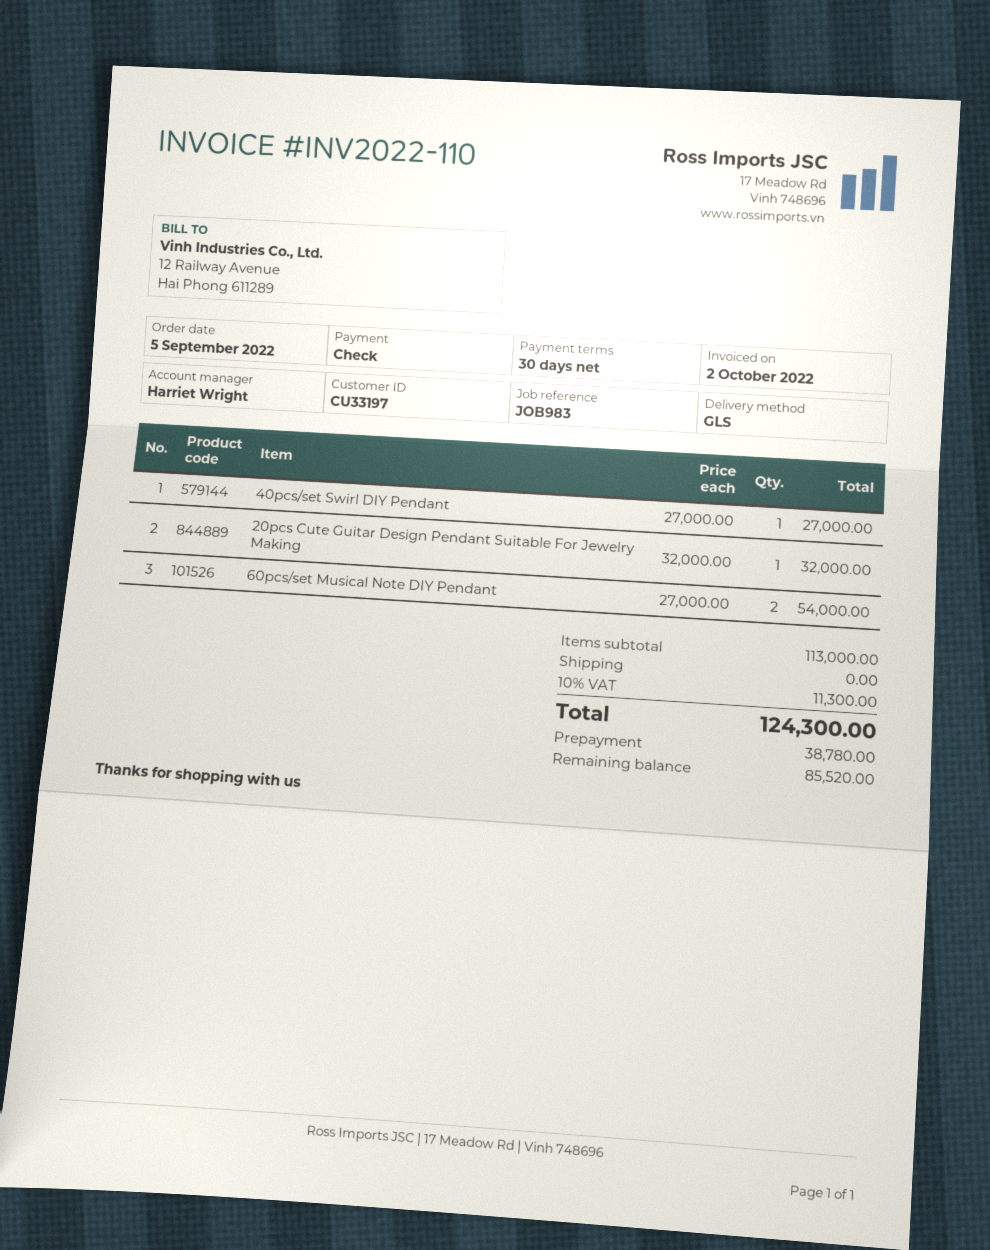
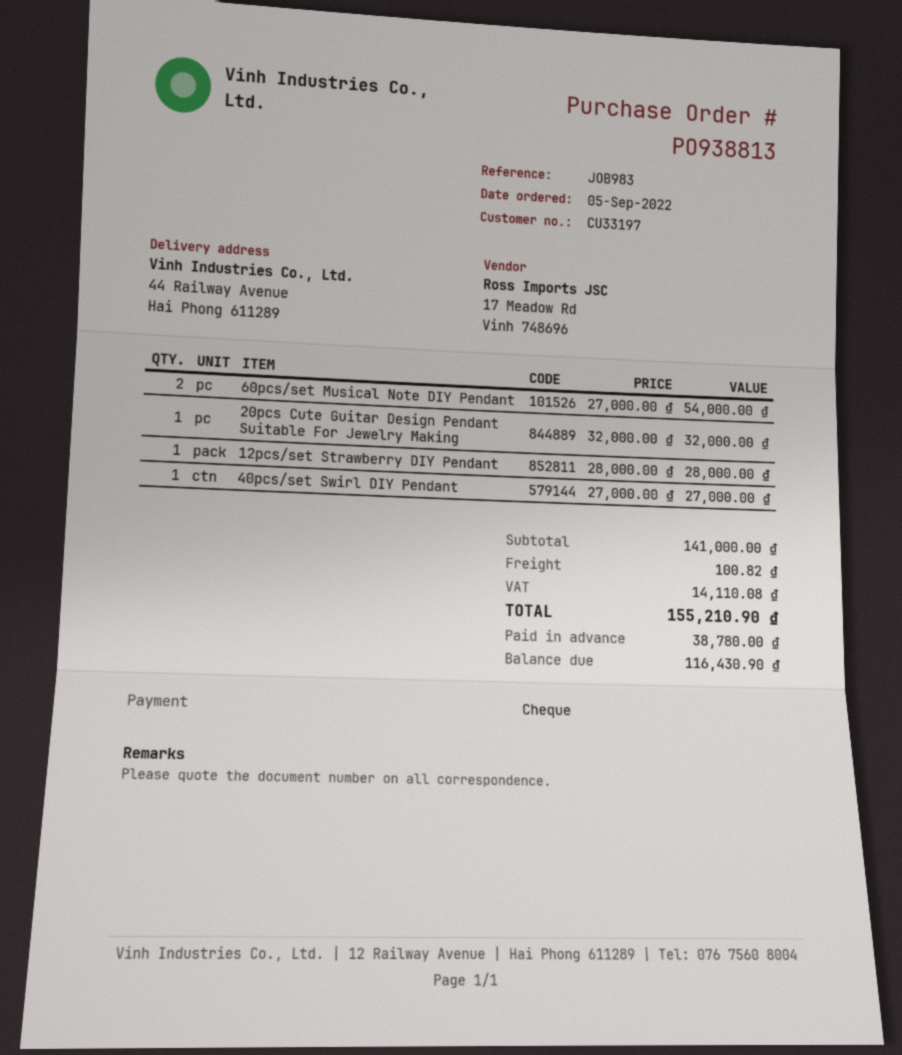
12pcs/set Strawberry DIY Pendant: none -> 1 x 28000.00 = 28000.00
subtotal: 113000.00 -> 141000.00
shipping: 0.00 -> 100.82
tax: 11300.00 -> 14110.08
total: 124300.00 -> 155210.90
balance: 85520.00 -> 116430.90

